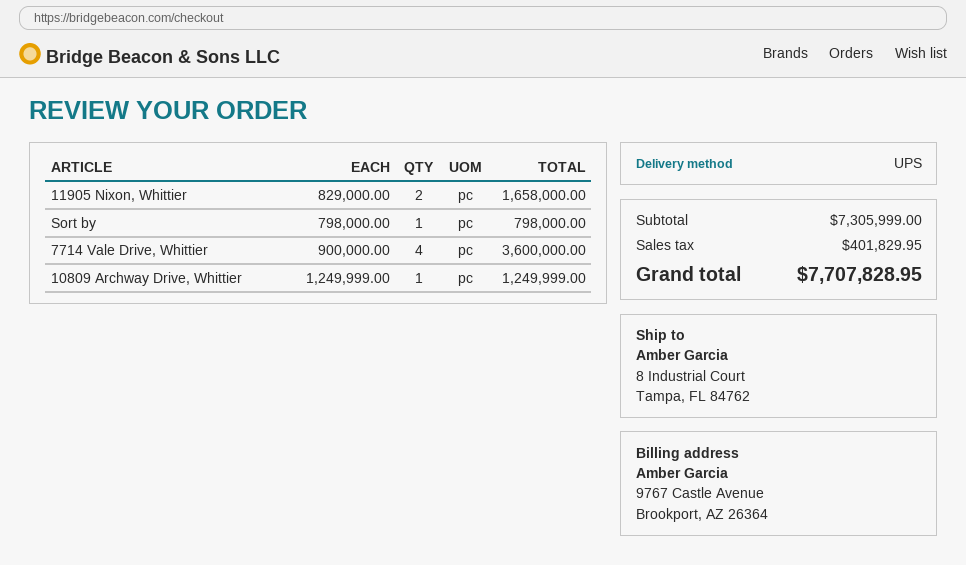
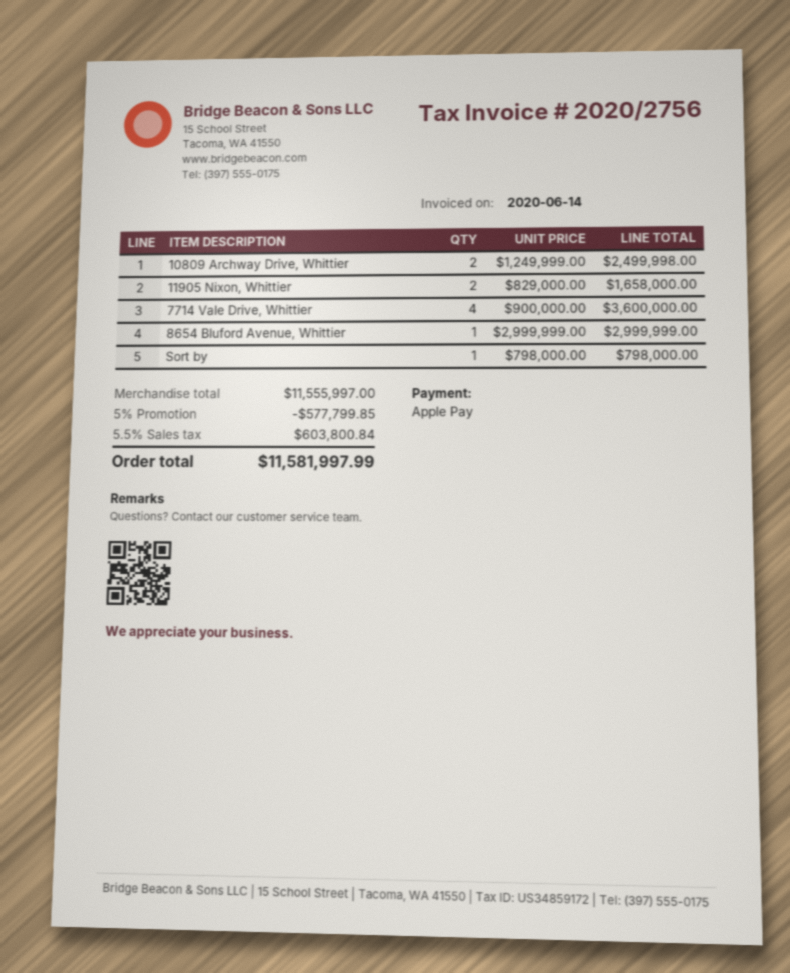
10809 Archway Drive, Whittier: 1 x 1249999.00 = 1249999.00 -> 2 x 1249999.00 = 2499998.00
8654 Bluford Avenue, Whittier: none -> 1 x 2999999.00 = 2999999.00
subtotal: 7305999.00 -> 11555997.00
discount: none -> 5% = 577799.85
tax: 401829.95 -> 603800.84
total: 7707828.95 -> 11581997.99

